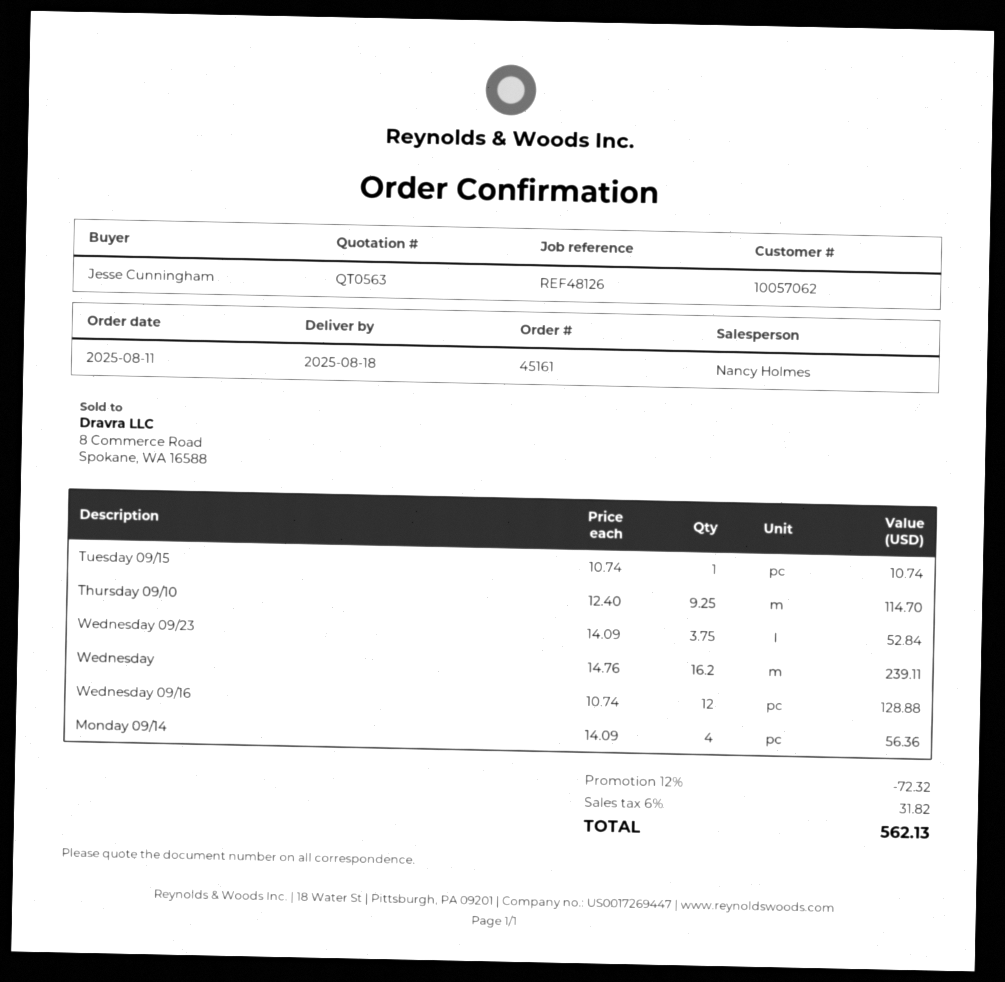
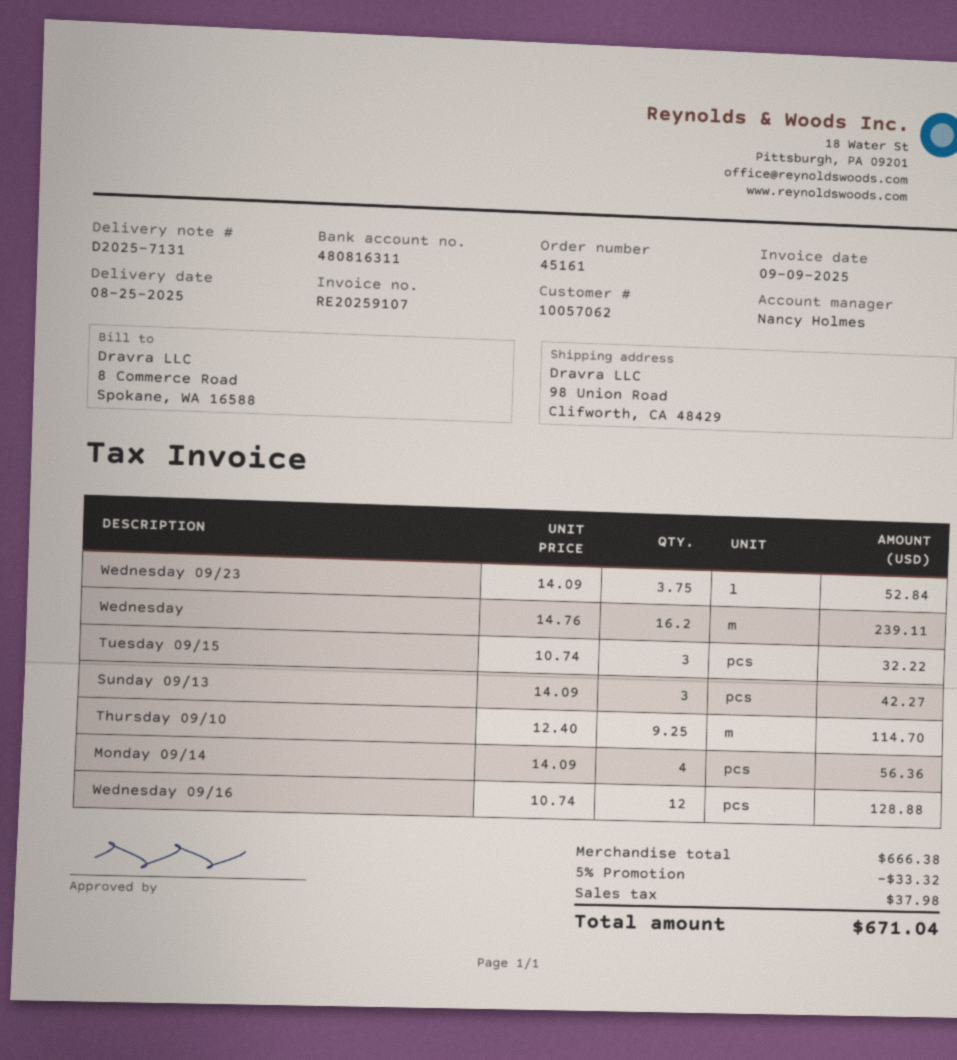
delivery date: 2025-08-18 -> 2025-08-25
Tuesday 09/15: 1 x 10.74 = 10.74 -> 3 x 10.74 = 32.22
Sunday 09/13: none -> 3 x 14.09 = 42.27
discount: 12% = 72.32 -> 5% = 33.32
tax: 31.82 -> 37.98
total: 562.13 -> 671.04

